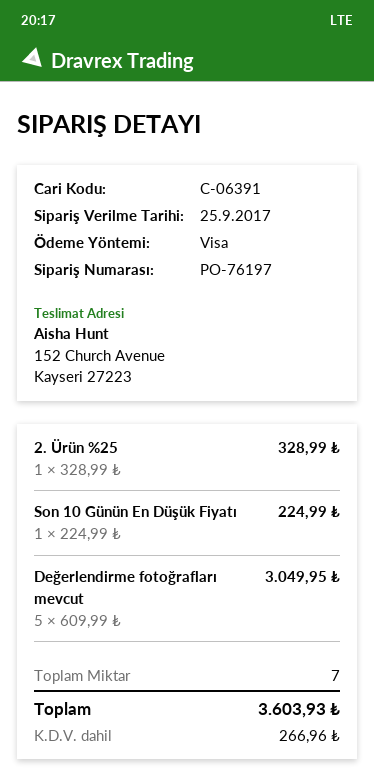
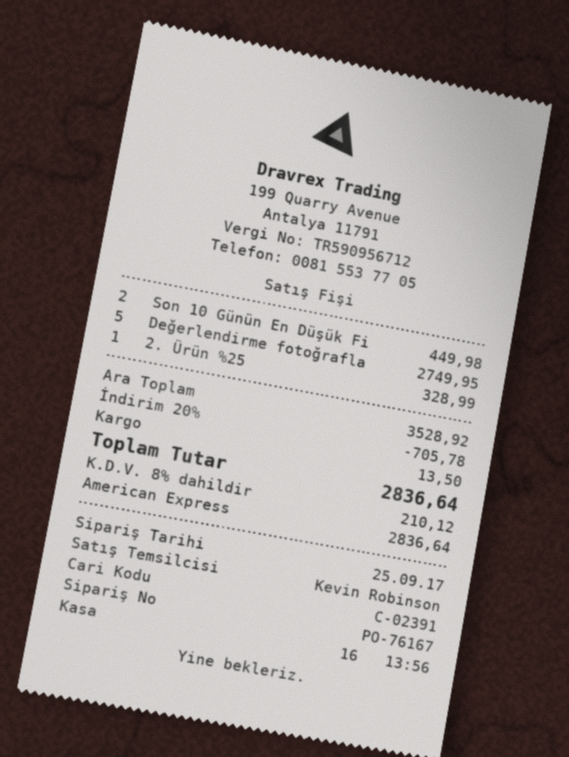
order number: PO-76197 -> PO-76167
customer number: C-06391 -> C-02391
payment method: Visa -> American Express
Son 10 Günün En Düşük Fiyatı: 1 for 224.99 -> 2 for 449.98
Değerlendirme fotoğrafları mevcut: 5 for 3049.95 -> 5 for 2749.95
discount: none -> 20% = 705.78
shipping: none -> 13.50
tax: 266.96 -> 210.12
total: 3603.93 -> 2836.64

